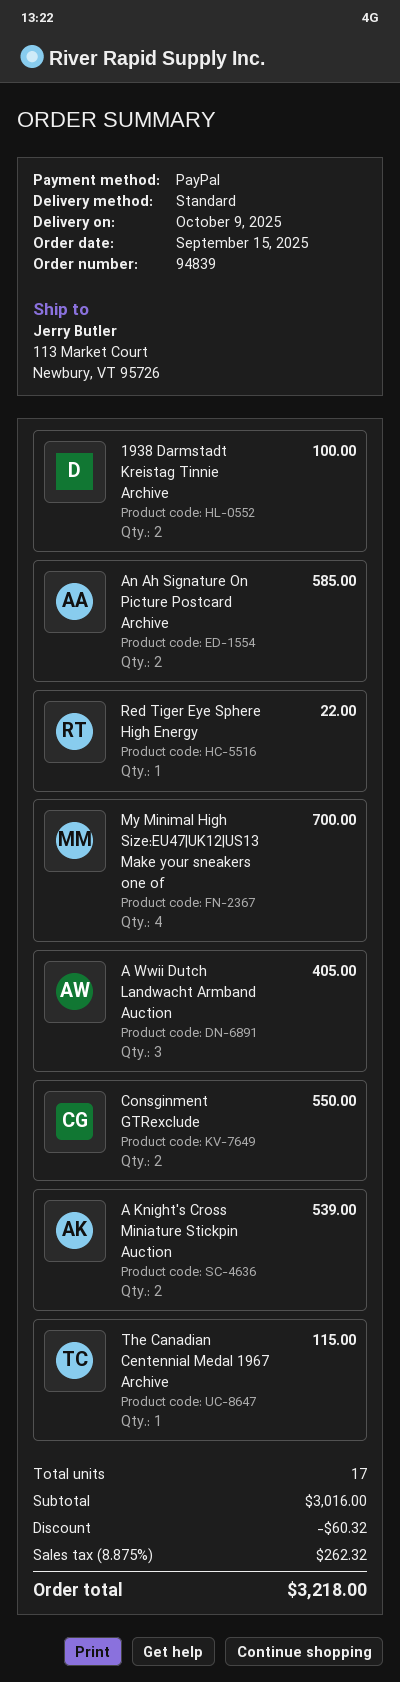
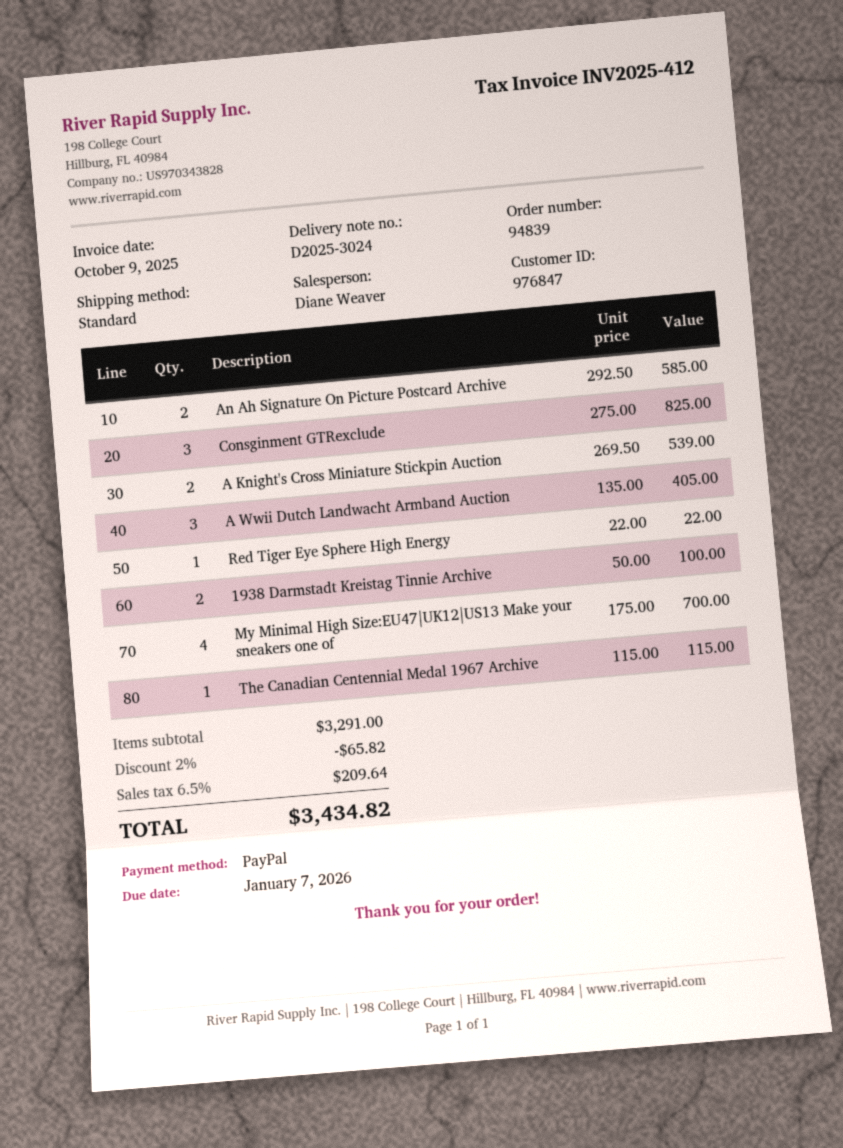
Consginment GTRexclude: 2 for 550.00 -> 3 for 825.00
subtotal: 3016.00 -> 3291.00
discount: 60.32 -> 65.82
tax: 8.875% = 262.32 -> 6.5% = 209.64
total: 3218.00 -> 3434.82

